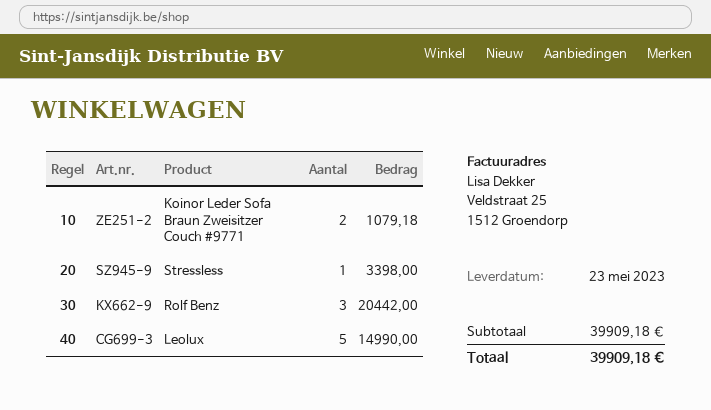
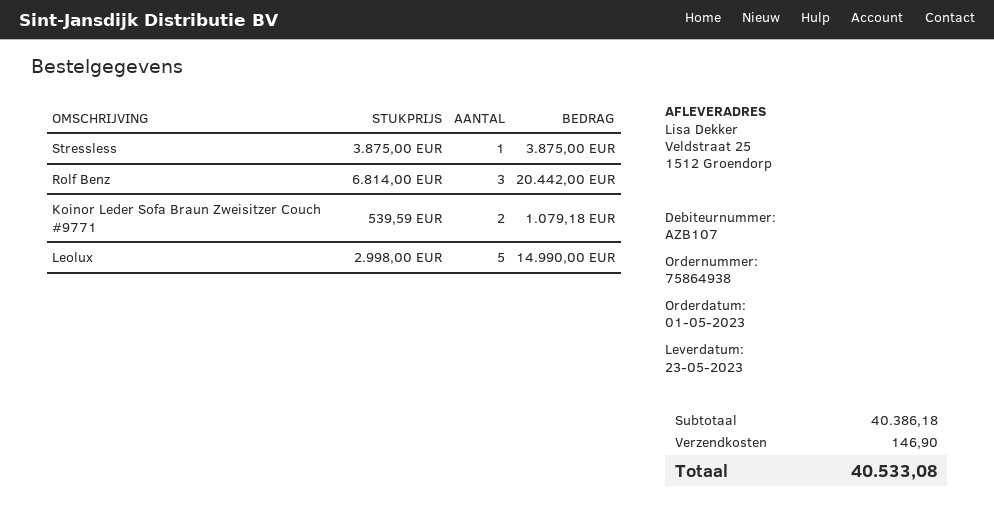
Stressless: 1 for 3398.00 -> 1 for 3875.00
subtotal: 39909.18 -> 40386.18
shipping: none -> 146.90
total: 39909.18 -> 40533.08

